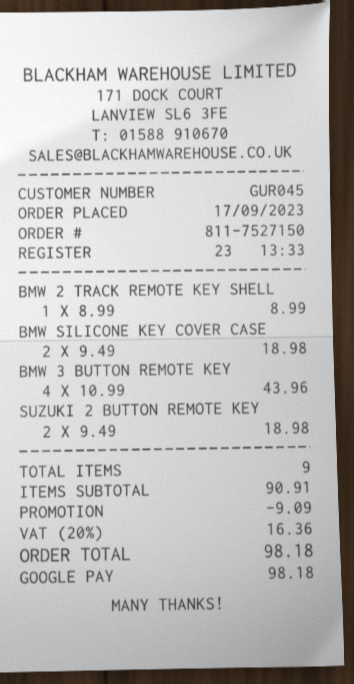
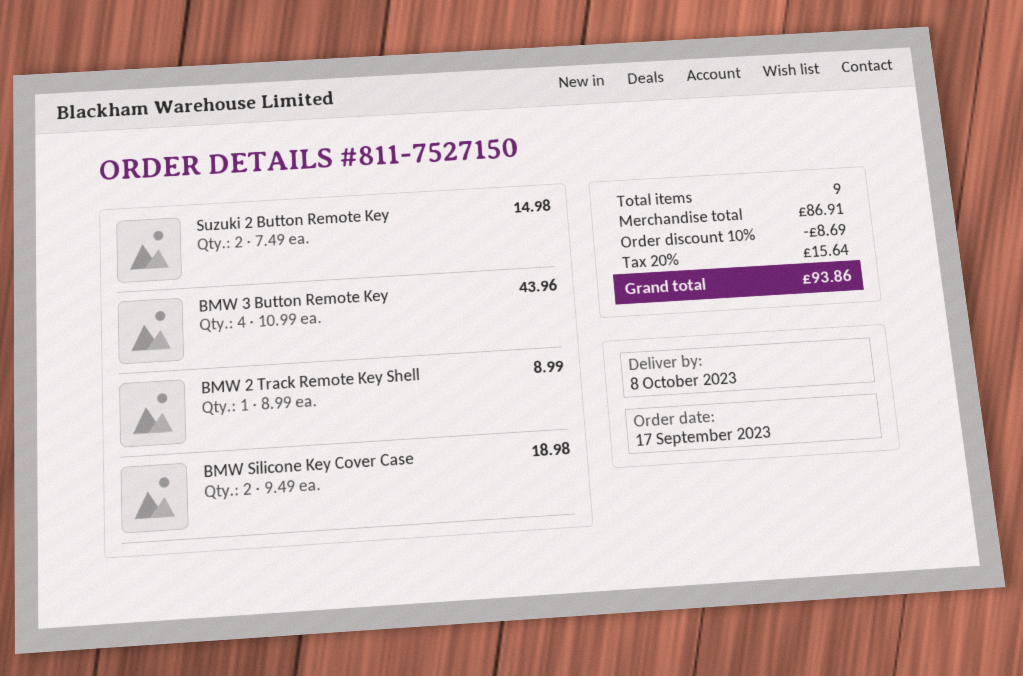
SUZUKI 2 BUTTON REMOTE KEY: 2 x 9.49 = 18.98 -> 2 x 7.49 = 14.98
subtotal: 90.91 -> 86.91
discount: 9.09 -> 8.69
tax: 20% = 16.36 -> 20% = 15.64
total: 98.18 -> 93.86

